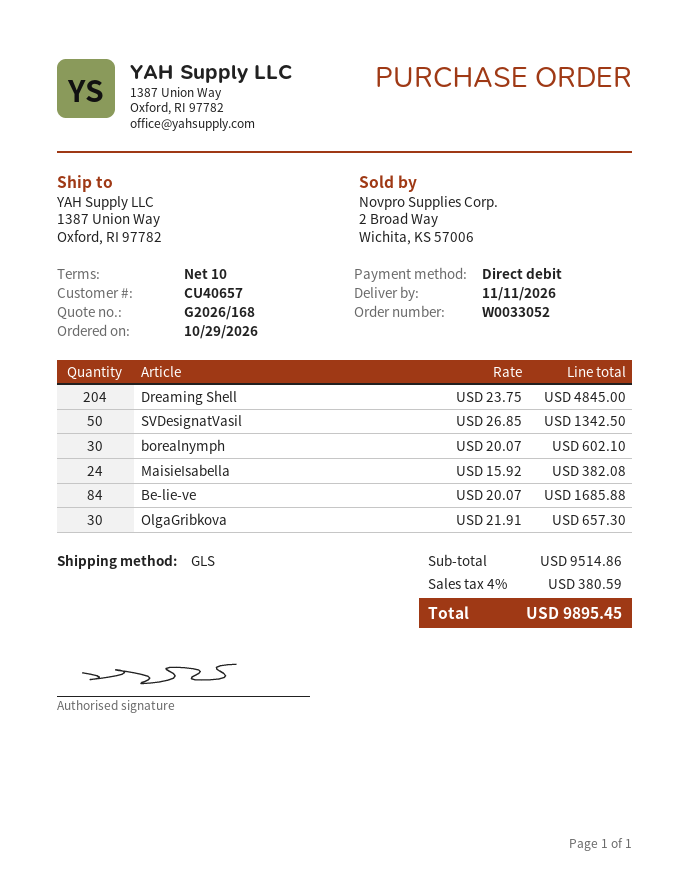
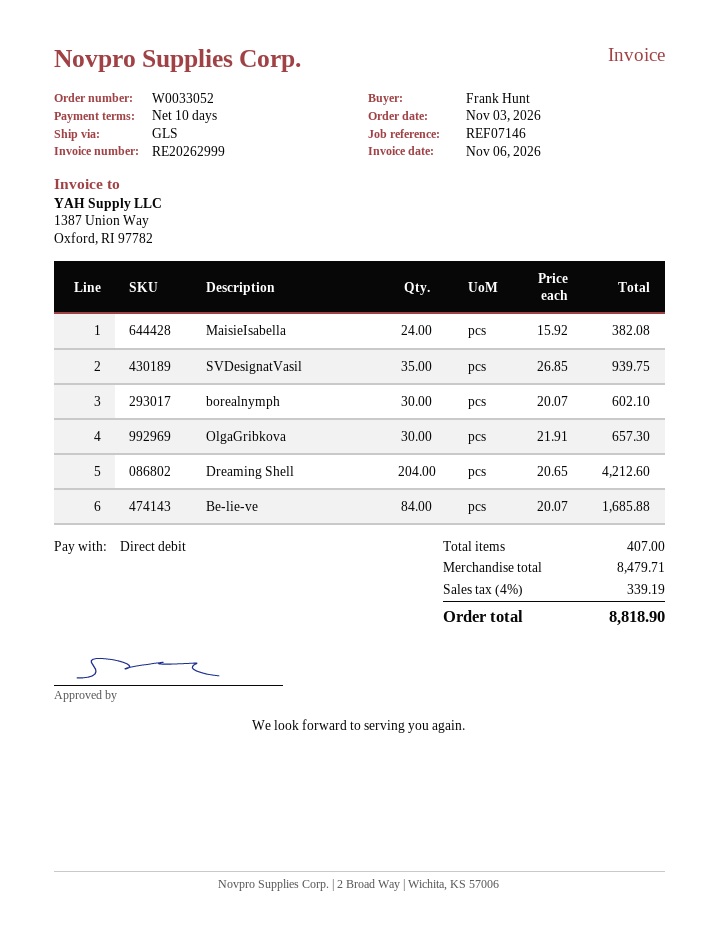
order date: 2026-10-29 -> 2026-11-03
Dreaming Shell: 204 x 23.75 = 4845.00 -> 204 x 20.65 = 4212.60
SVDesignatVasil: 50 x 26.85 = 1342.50 -> 35 x 26.85 = 939.75
subtotal: 9514.86 -> 8479.71
tax: 4% = 380.59 -> 4% = 339.19
total: 9895.45 -> 8818.90

